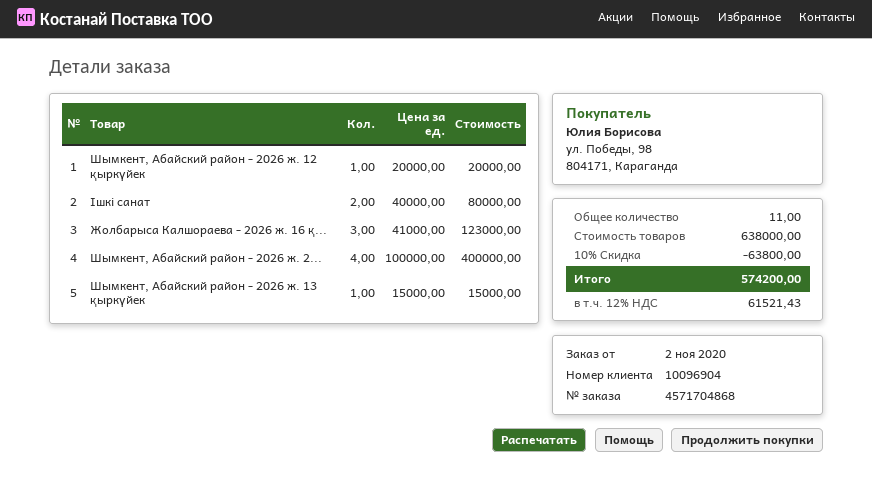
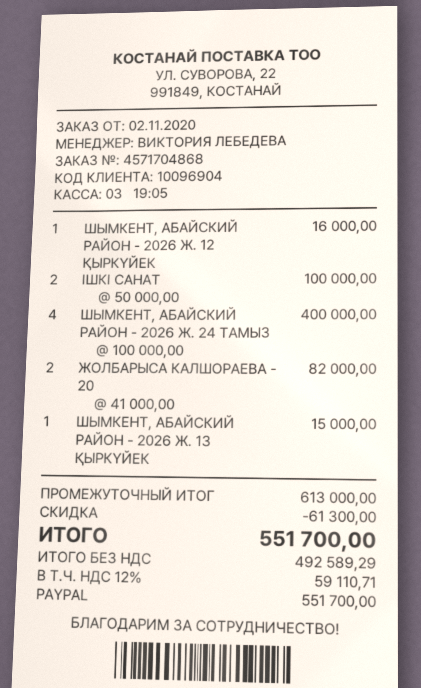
Шымкент, Абайский район - 2026 ж. 12 қыркүйек: 1 x 20000.00 = 20000.00 -> 1 x 16000.00 = 16000.00
Ішкі санат: 2 x 40000.00 = 80000.00 -> 2 x 50000.00 = 100000.00
Жолбарыса Калшораева - 2026 ж. 16 қ...: 3 x 41000.00 = 123000.00 -> 2 x 41000.00 = 82000.00
subtotal: 638000.00 -> 613000.00
discount: 63800.00 -> 61300.00
tax: 12% = 61521.43 -> 12% = 59110.71
total: 574200.00 -> 551700.00

